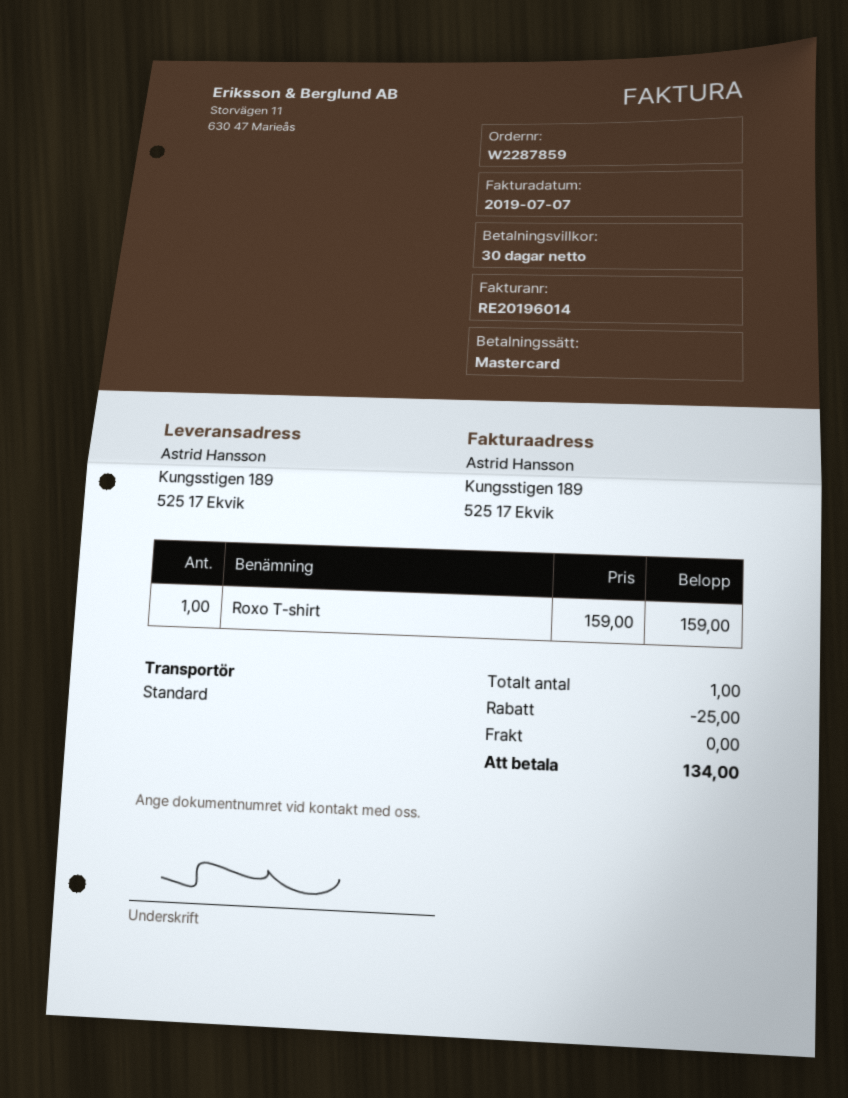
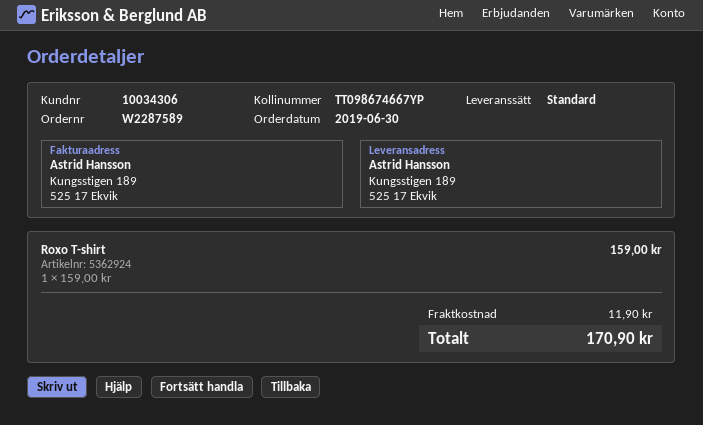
order number: W2287859 -> W2287589
discount: 25.00 -> none
shipping: 0.00 -> 11.90
total: 134.00 -> 170.90

